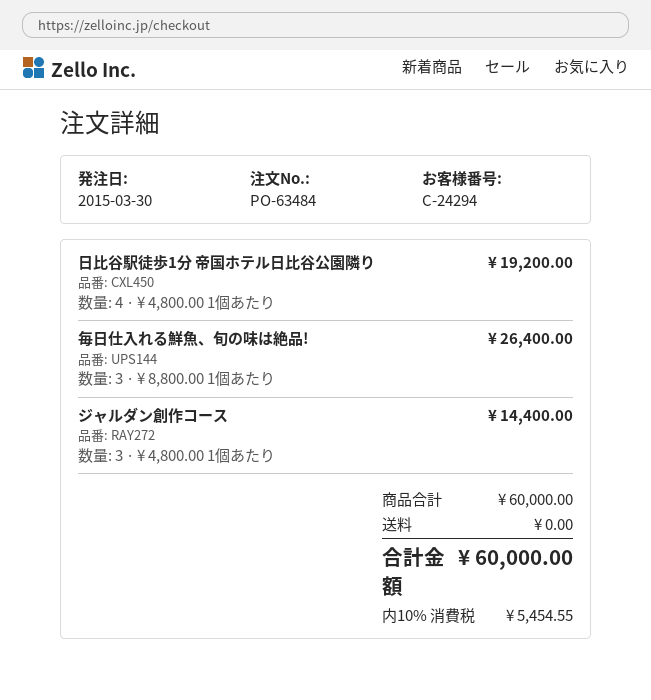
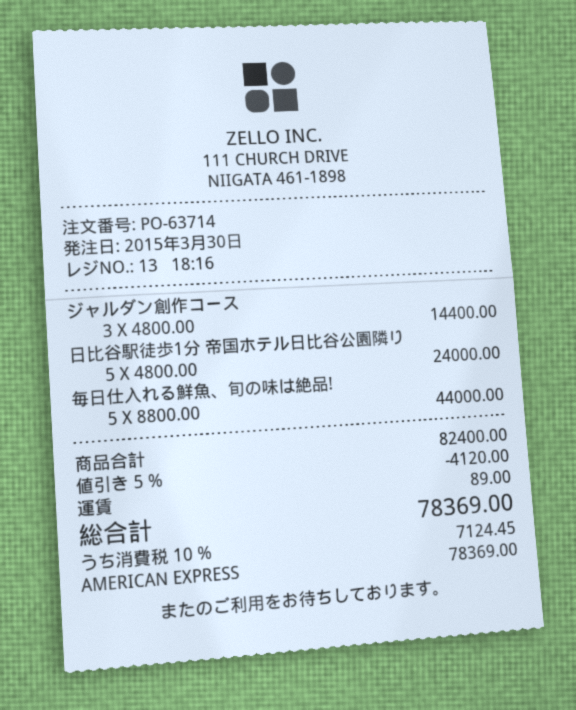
order number: PO-63484 -> PO-63714
日比谷駅徒歩1分 帝国ホテル日比谷公園隣り: 4 x 4800.00 = 19200.00 -> 5 x 4800.00 = 24000.00
毎日仕入れる鮮魚、旬の味は絶品!: 3 x 8800.00 = 26400.00 -> 5 x 8800.00 = 44000.00
subtotal: 60000.00 -> 82400.00
discount: none -> 5% = 4120.00
shipping: 0.00 -> 89.00
tax: 10% = 5454.55 -> 10% = 7124.45
total: 60000.00 -> 78369.00

